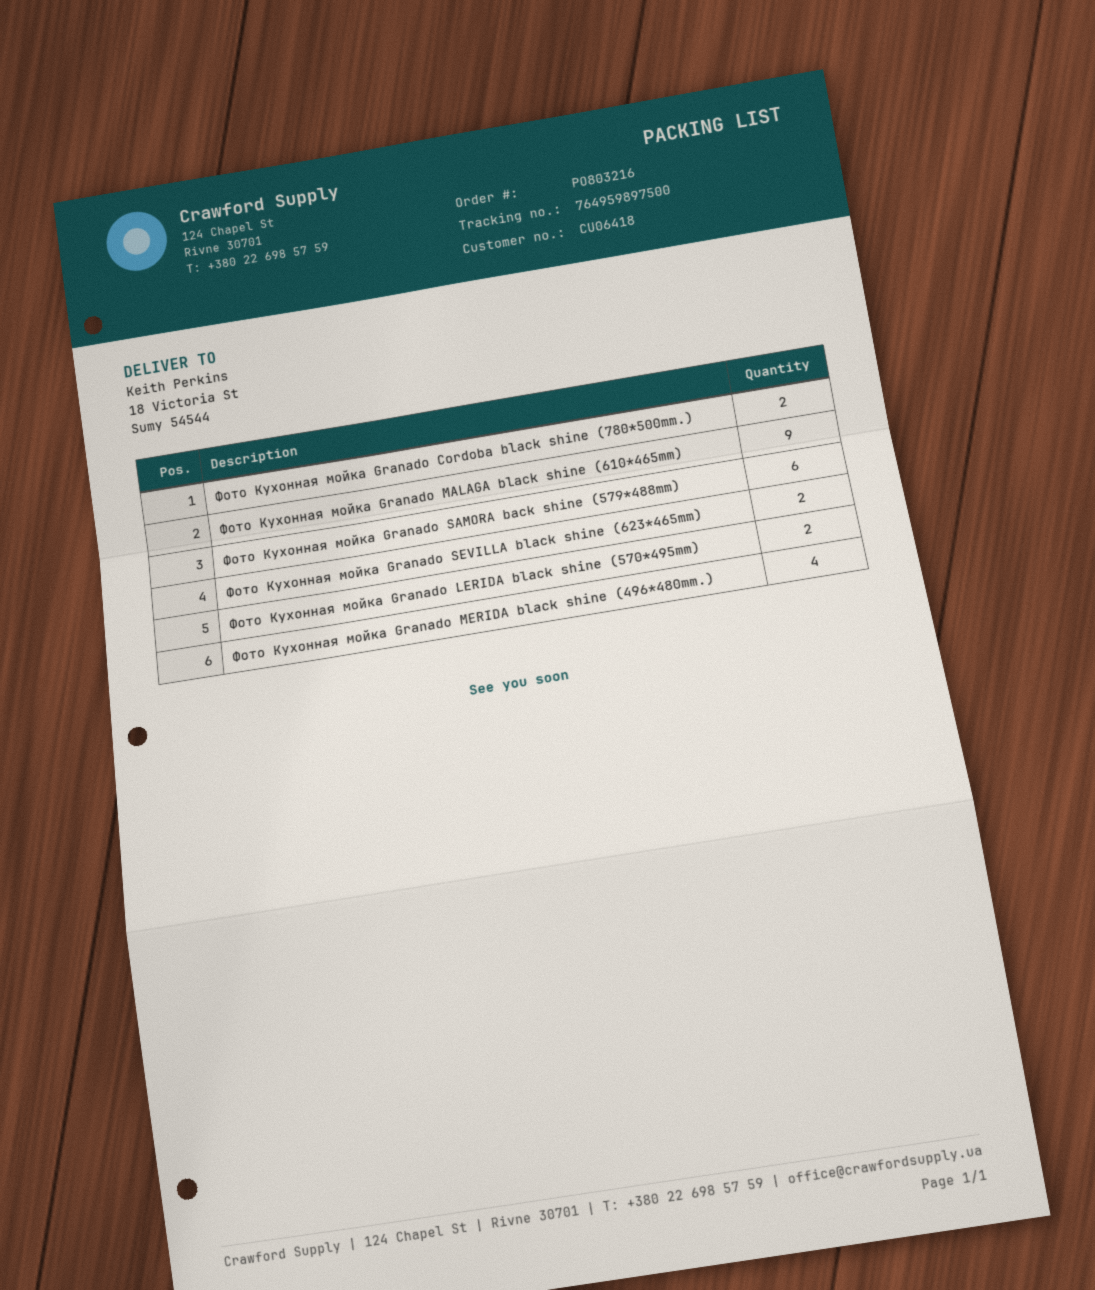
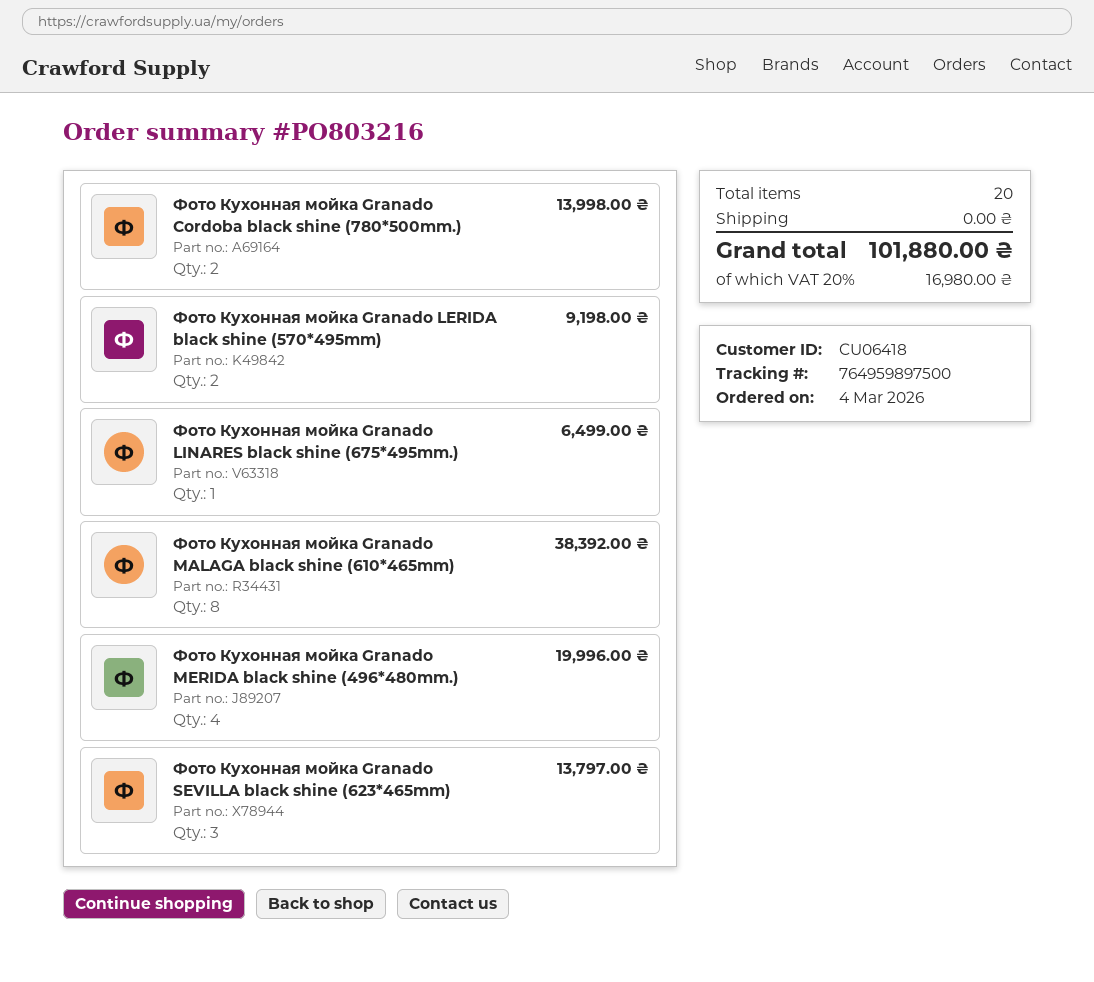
Фото Кухонная мойка Granado MALAGA black shine (610*465mm): 9 -> 8
Фото Кухонная мойка Granado SAMORA back shine (579*488mm): 6 -> none
Фото Кухонная мойка Granado SEVILLA black shine (623*465mm): 2 -> 3
Фото Кухонная мойка Granado LINARES black shine (675*495mm.): none -> 1

